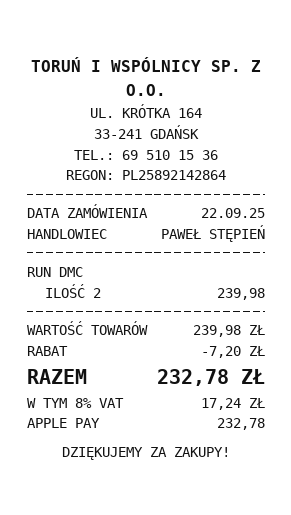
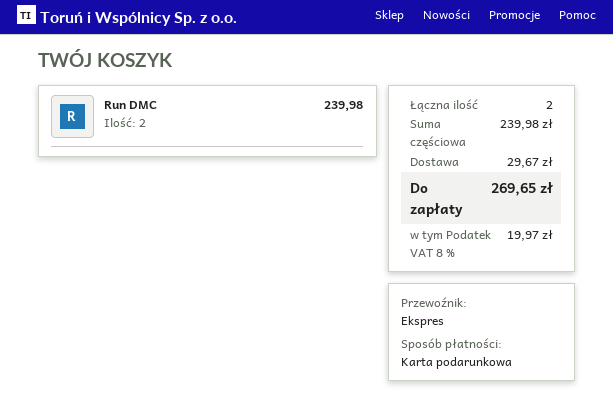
payment method: Apple Pay -> gift card
discount: 7.20 -> none
shipping: none -> 29.67
tax: 8% = 17.24 -> 8% = 19.97
total: 232.78 -> 269.65

